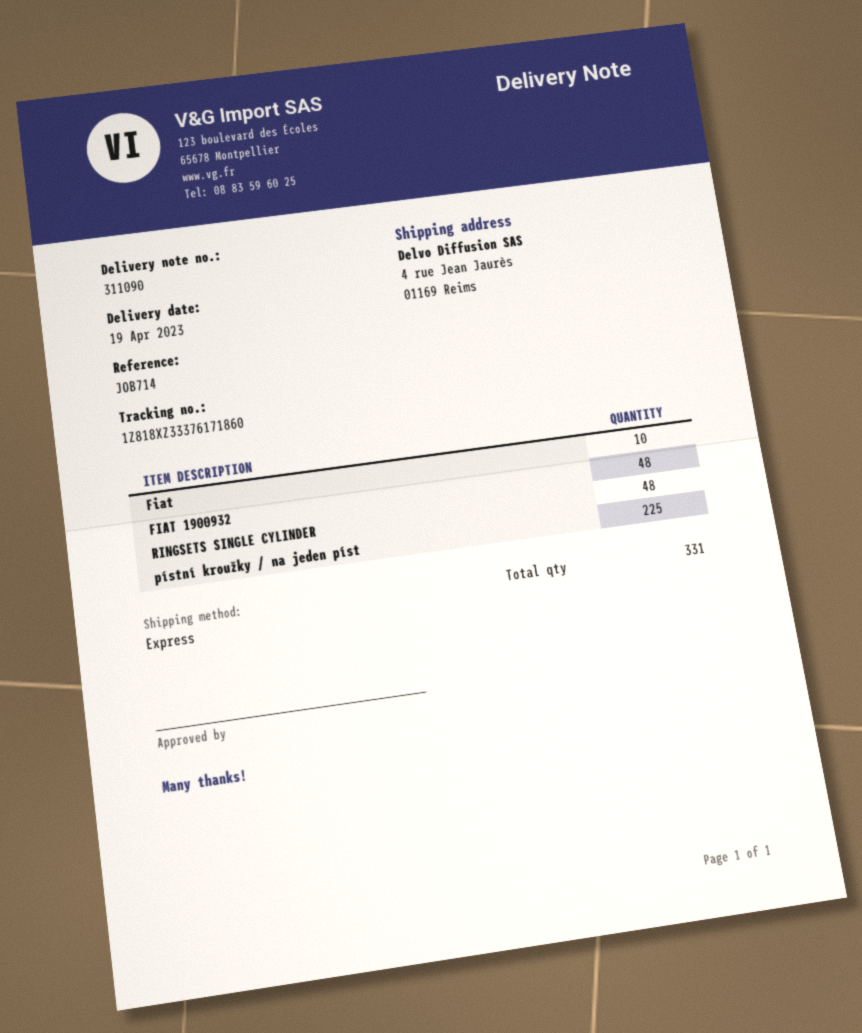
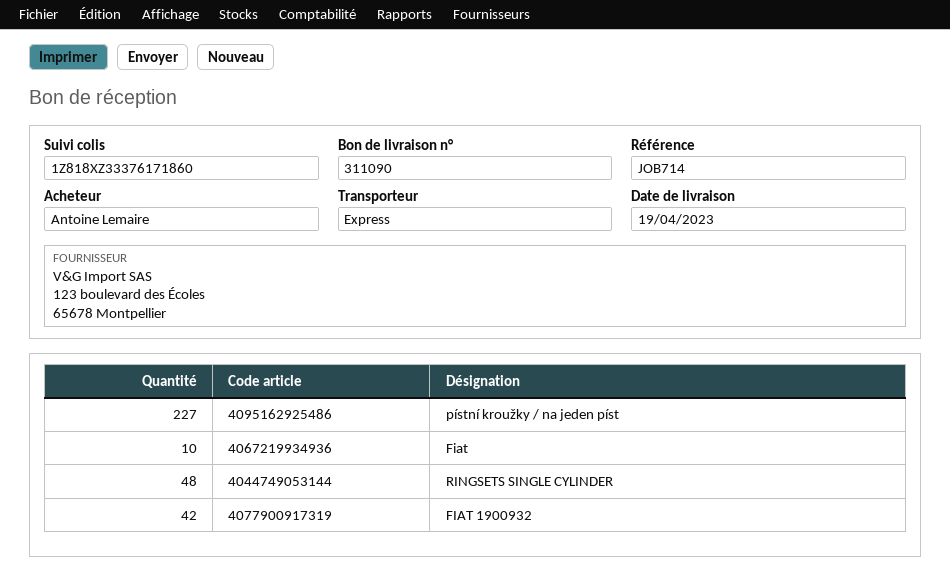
FIAT 1900932: 48 -> 42
pístní kroužky / na jeden píst: 225 -> 227

